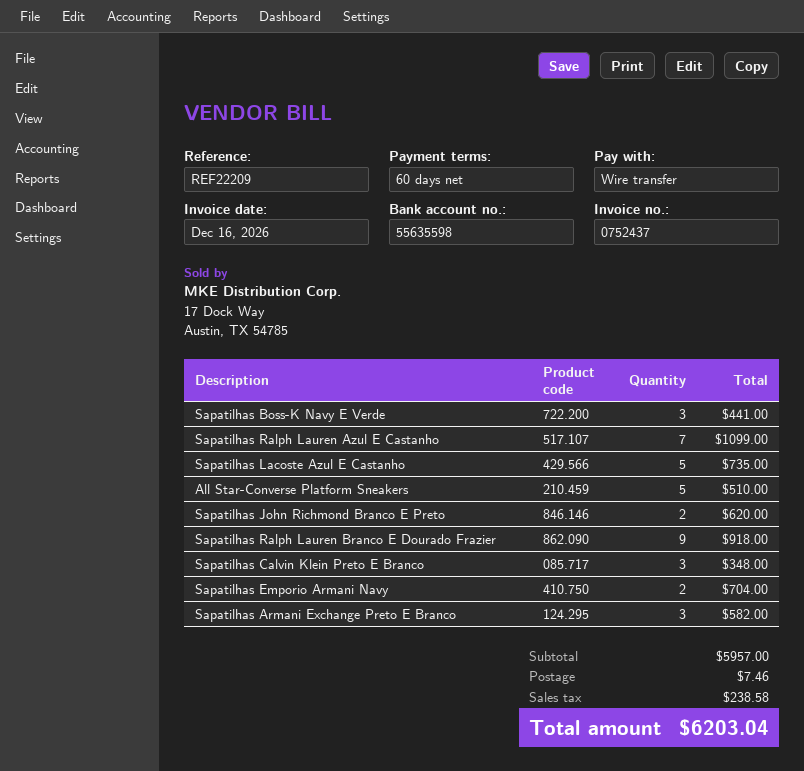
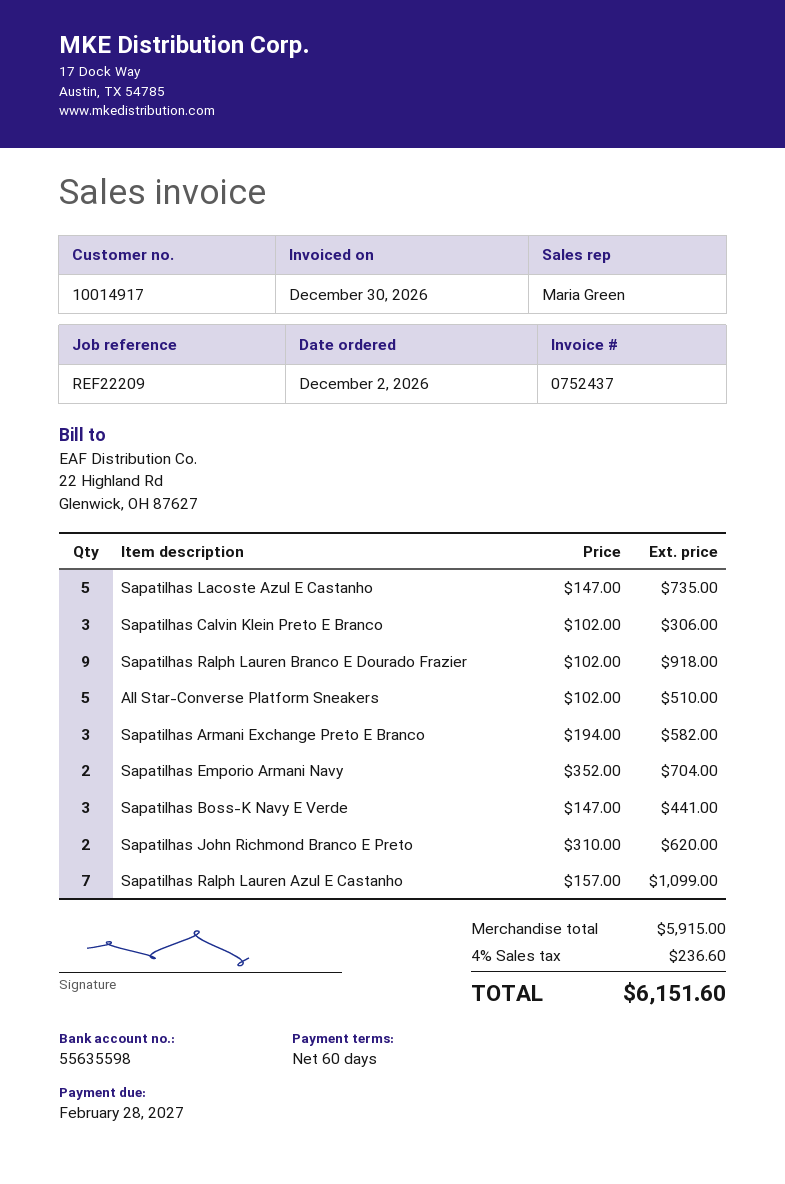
invoice date: 2026-12-16 -> 2026-12-30
Sapatilhas Calvin Klein Preto E Branco: 3 for 348.00 -> 3 for 306.00
subtotal: 5957.00 -> 5915.00
shipping: 7.46 -> none
tax: 238.58 -> 236.60
total: 6203.04 -> 6151.60

